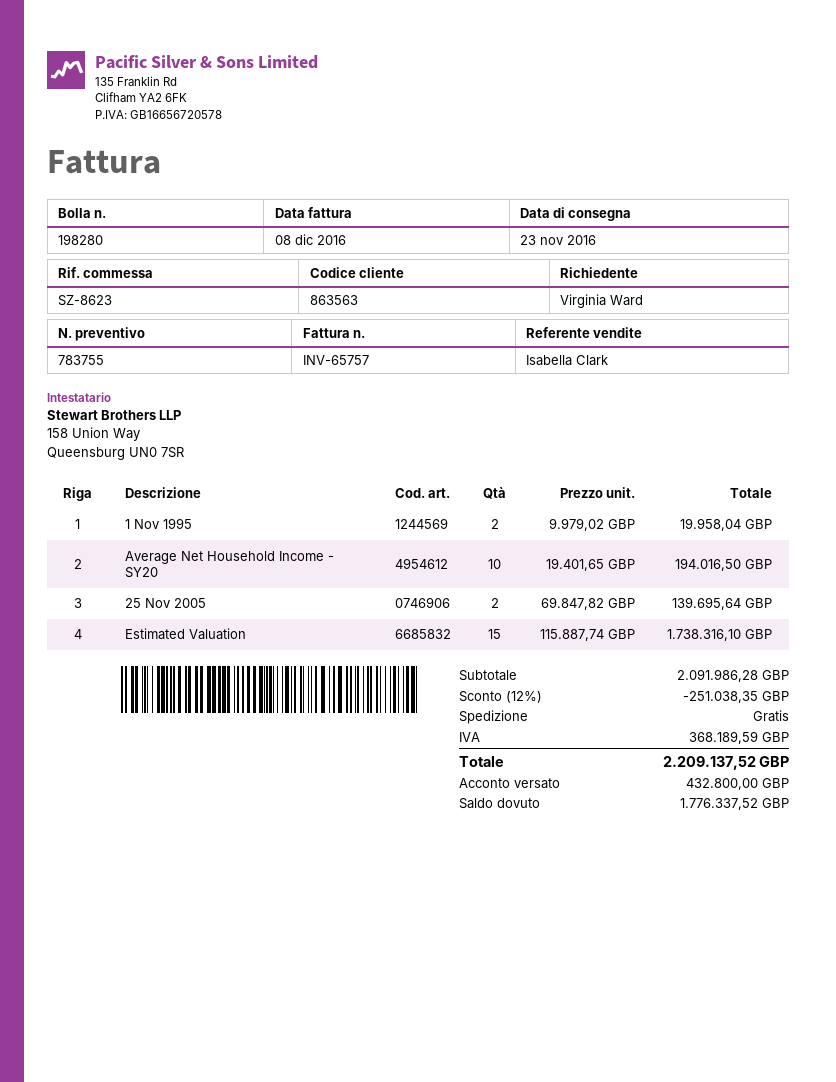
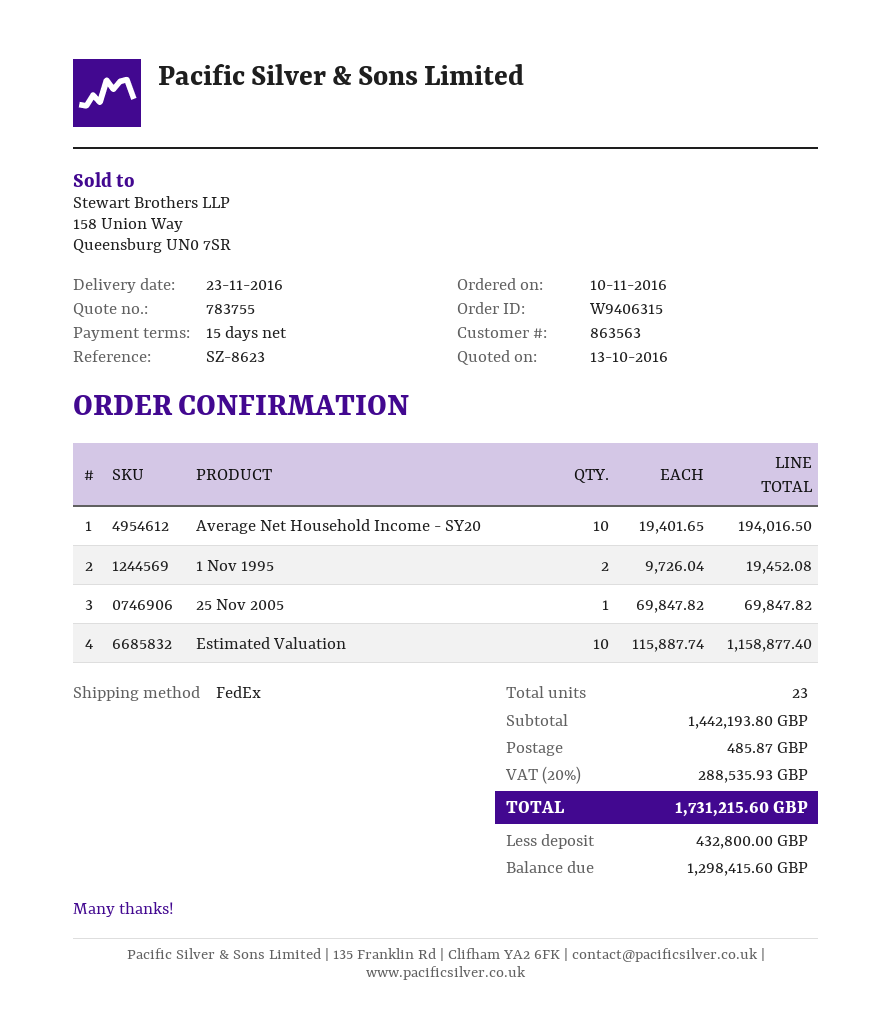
1 Nov 1995: 2 x 9979.02 = 19958.04 -> 2 x 9726.04 = 19452.08
25 Nov 2005: 2 x 69847.82 = 139695.64 -> 1 x 69847.82 = 69847.82
Estimated Valuation: 15 x 115887.74 = 1738316.10 -> 10 x 115887.74 = 1158877.40
subtotal: 2091986.28 -> 1442193.80
discount: 12% = 251038.35 -> none
shipping: 0.00 -> 485.87
tax: 368189.59 -> 288535.93
total: 2209137.52 -> 1731215.60
balance: 1776337.52 -> 1298415.60

